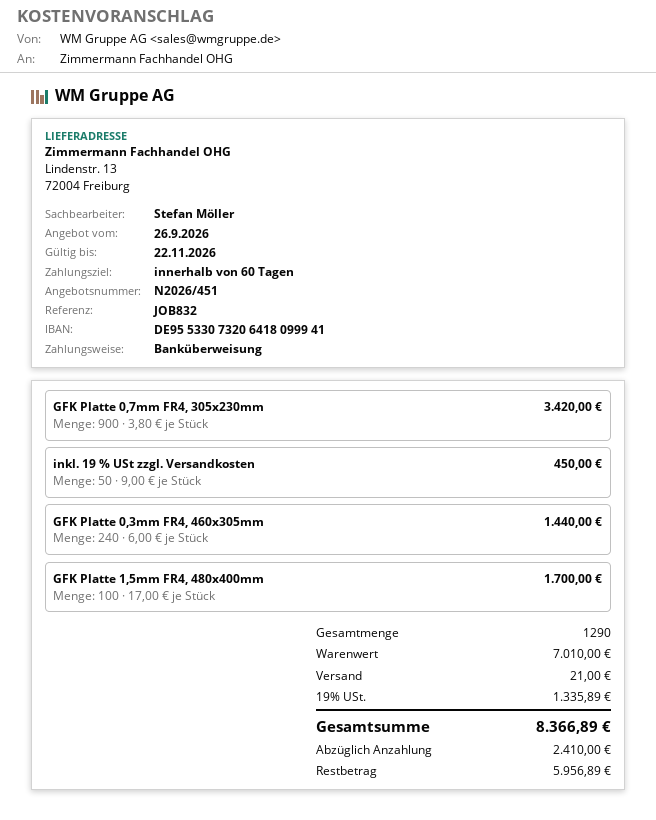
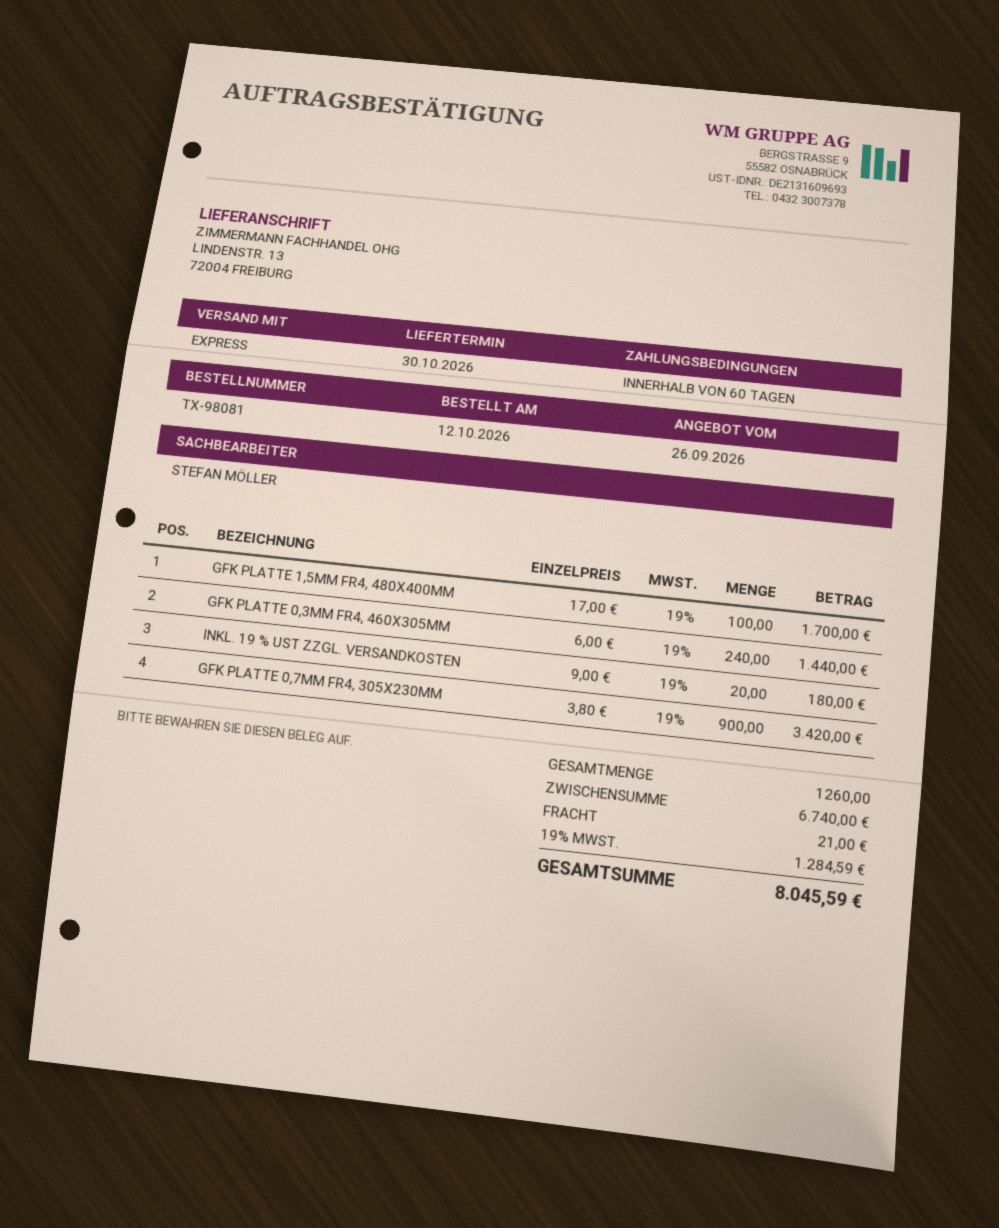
inkl. 19 % USt zzgl. Versandkosten: 50 x 9.00 = 450.00 -> 20 x 9.00 = 180.00
total quantity: 1290 -> 1260
subtotal: 7010.00 -> 6740.00
tax: 19% = 1335.89 -> 19% = 1284.59
total: 8366.89 -> 8045.59

